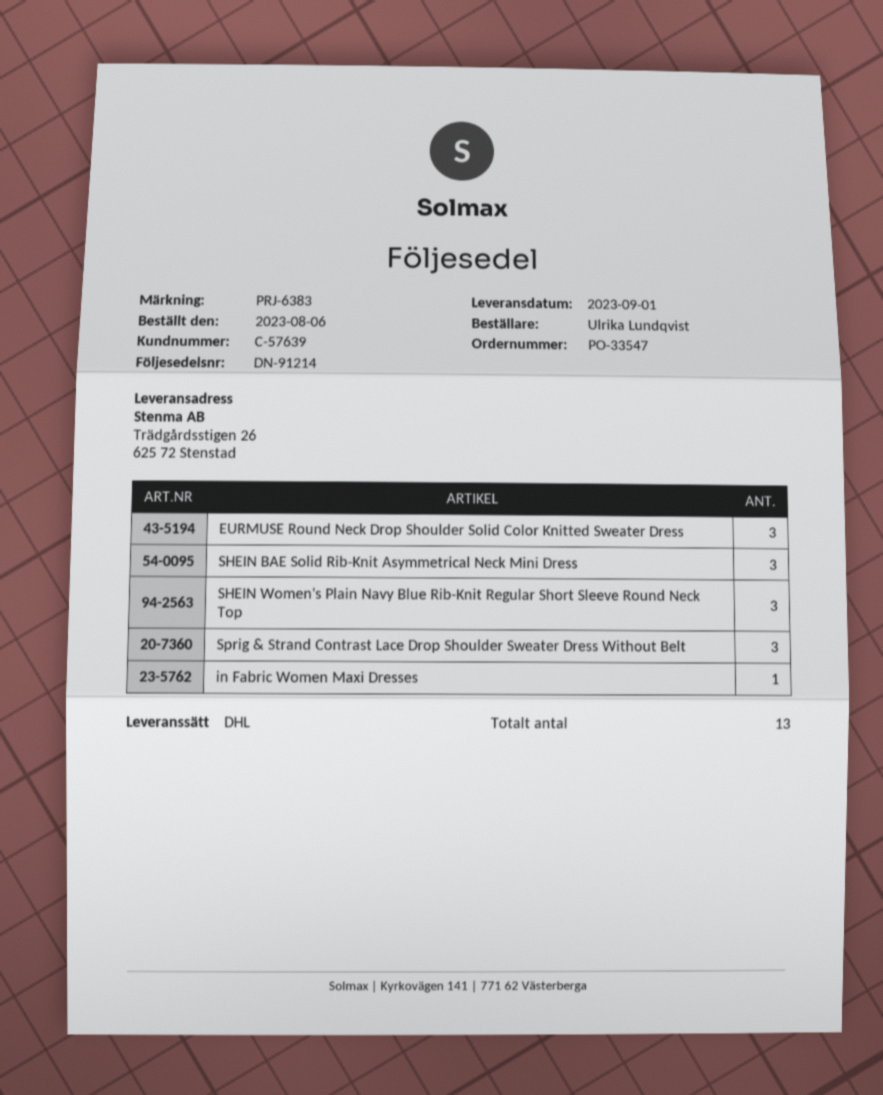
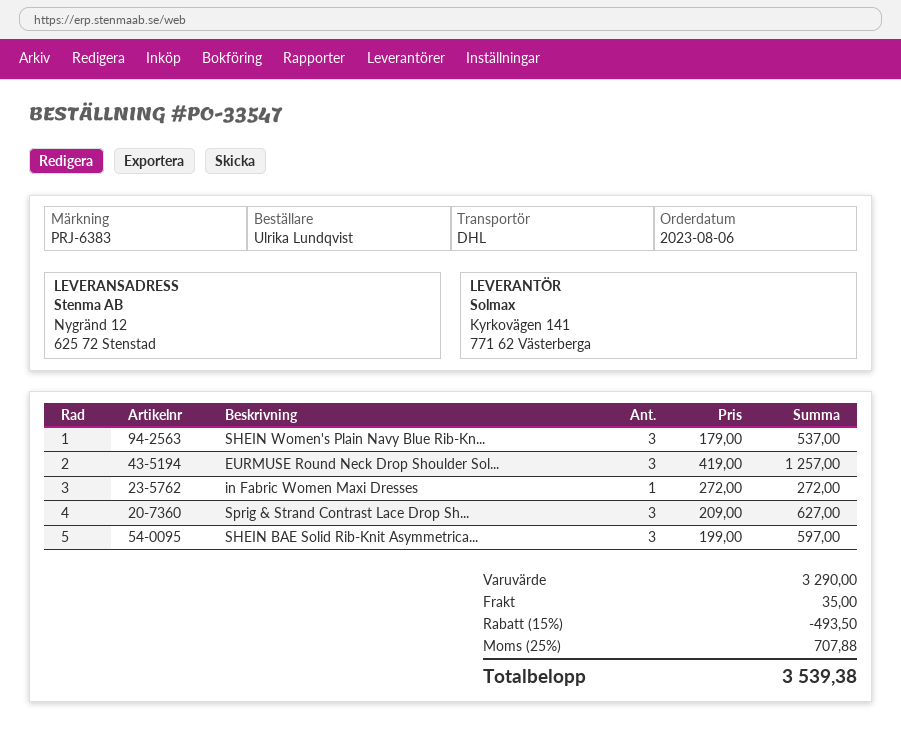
ship to: Trädgårdsstigen 26, 625 72 Stenstad -> Nygränd 12, 625 72 Stenstad

